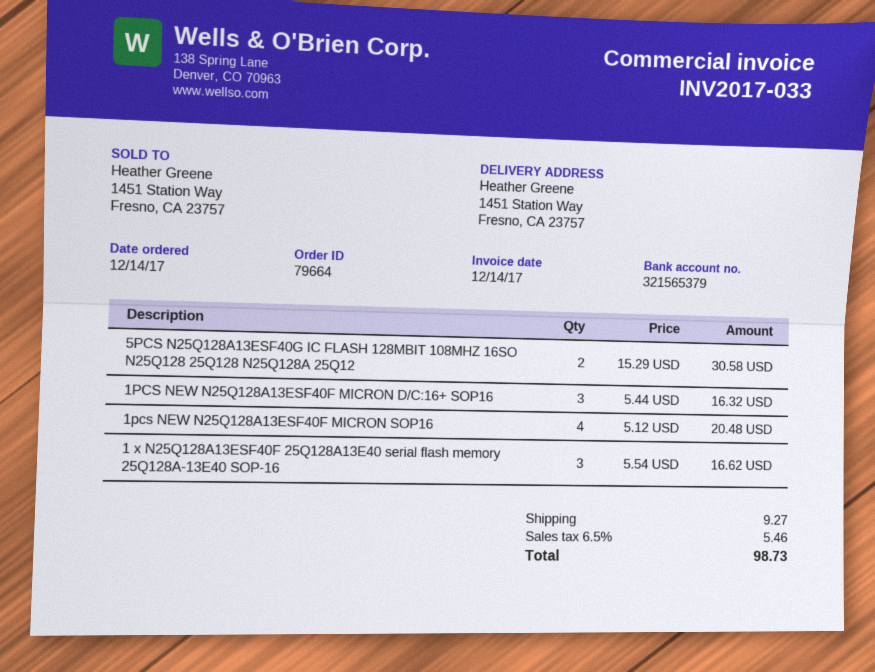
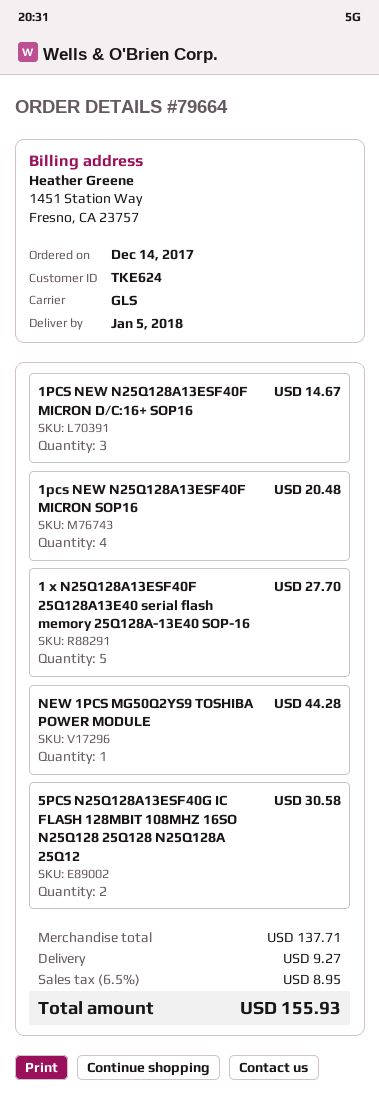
1PCS NEW N25Q128A13ESF40F MICRON D/C:16+ SOP16: 3 for 16.32 -> 3 for 14.67
1 x N25Q128A13ESF40F 25Q128A13E40 serial flash memory 25Q128A-13E40 SOP-16: 3 for 16.62 -> 5 for 27.70
NEW 1PCS MG50Q2YS9 TOSHIBA POWER MODULE: none -> 1 for 44.28
tax: 6.5% = 5.46 -> 6.5% = 8.95
total: 98.73 -> 155.93

